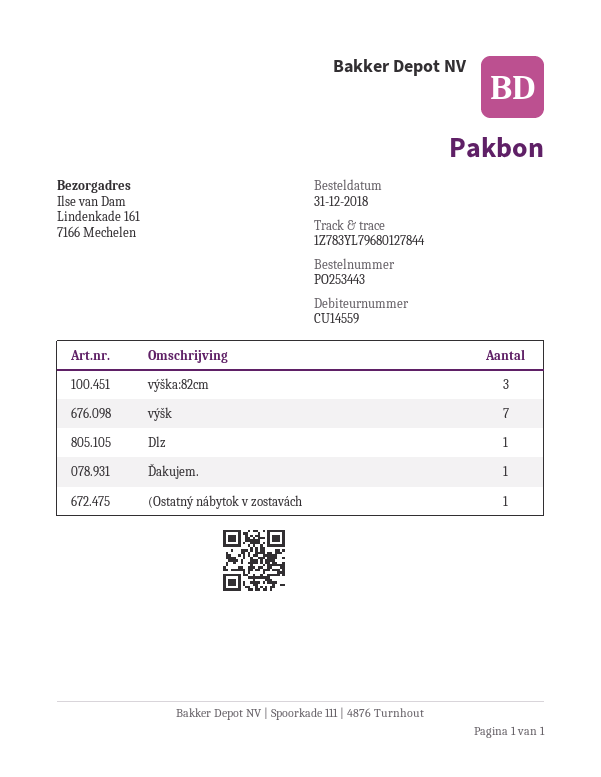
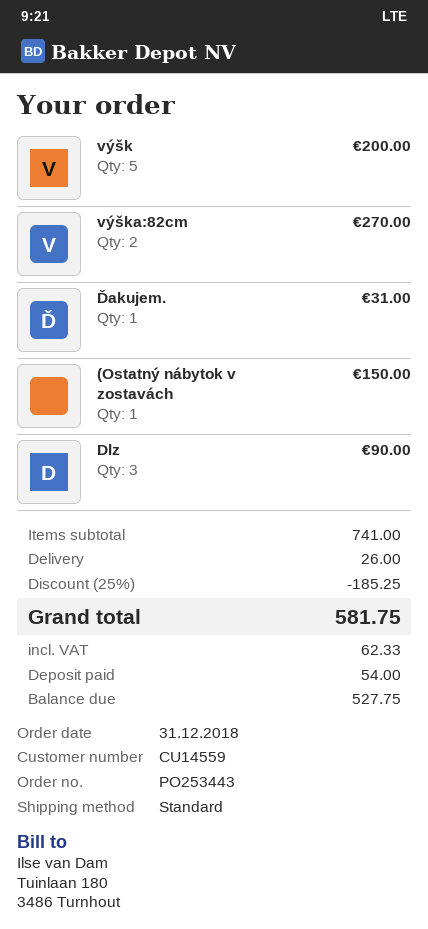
výška:82cm: 3 -> 2
výšk: 7 -> 5
Dlz: 1 -> 3

